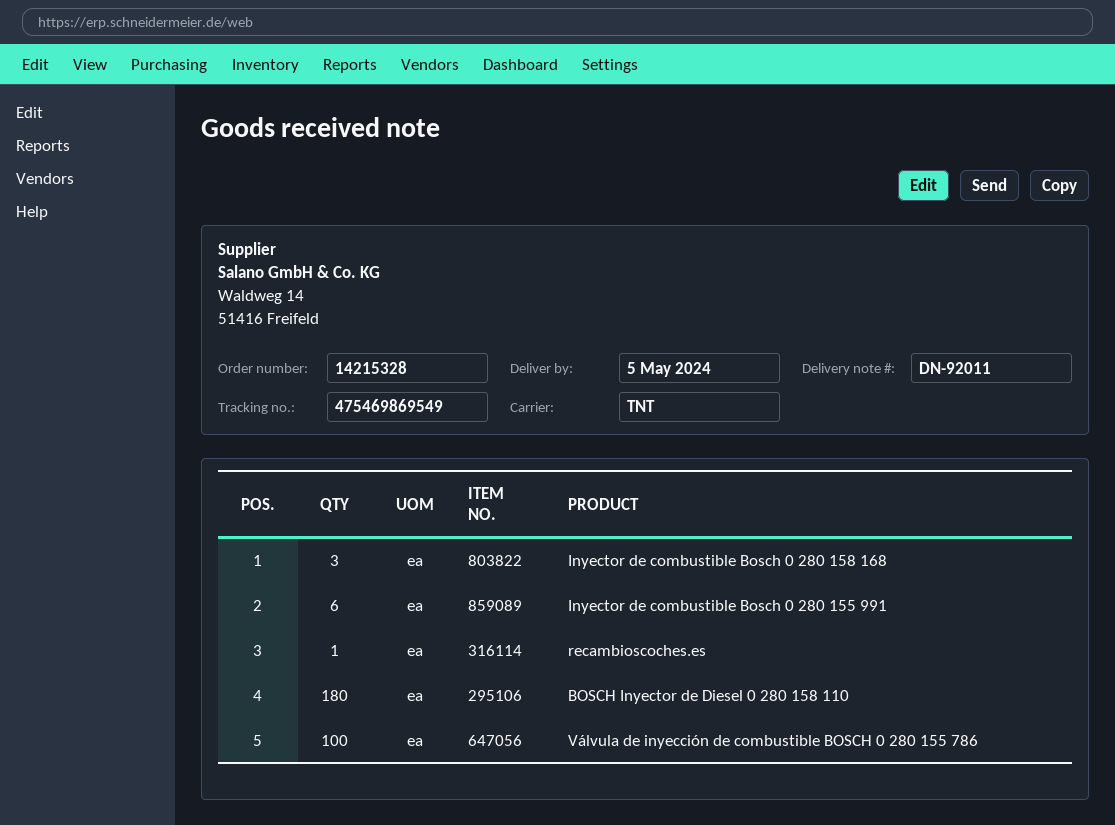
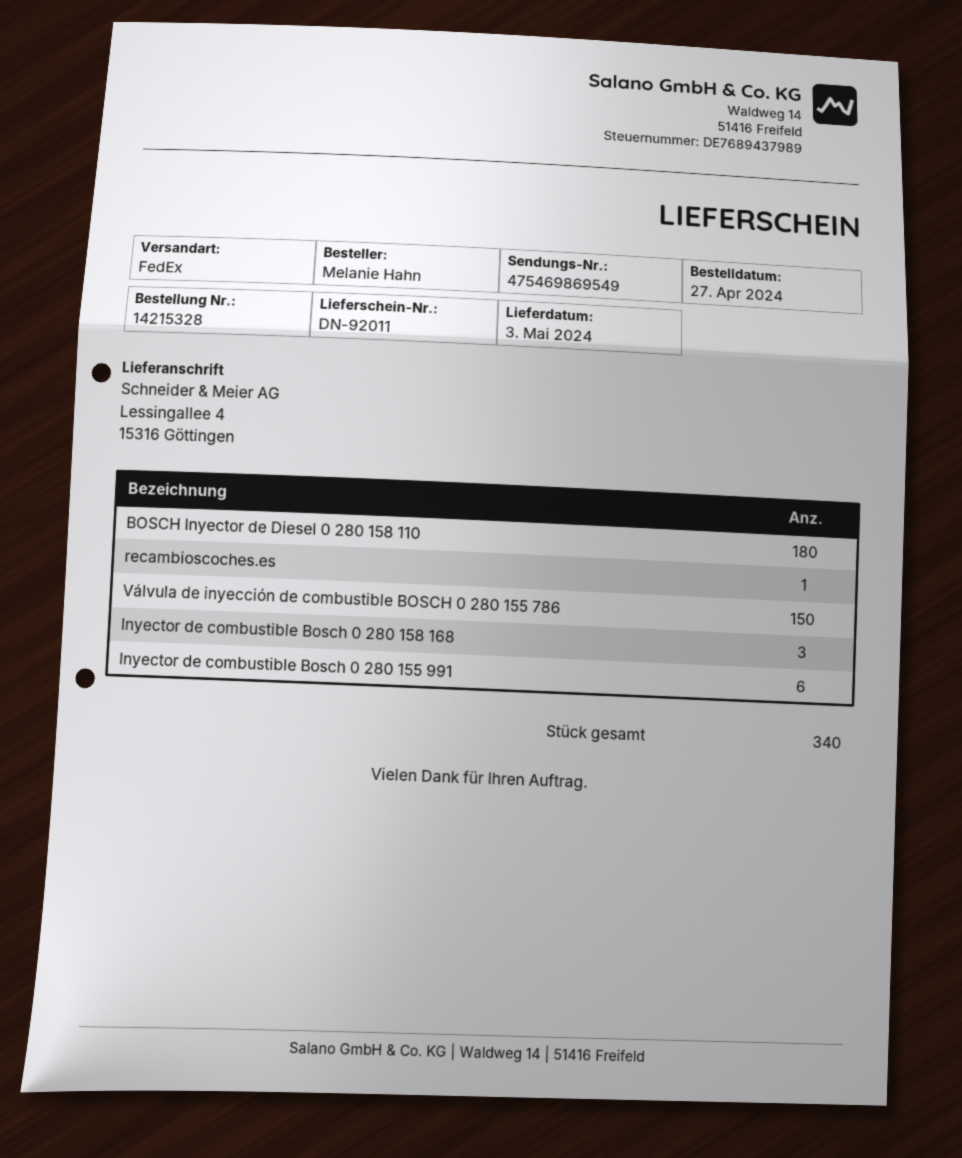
delivery date: 2024-05-05 -> 2024-05-03
shipping method: TNT -> FedEx
Válvula de inyección de combustible BOSCH 0 280 155 786: 100 -> 150

